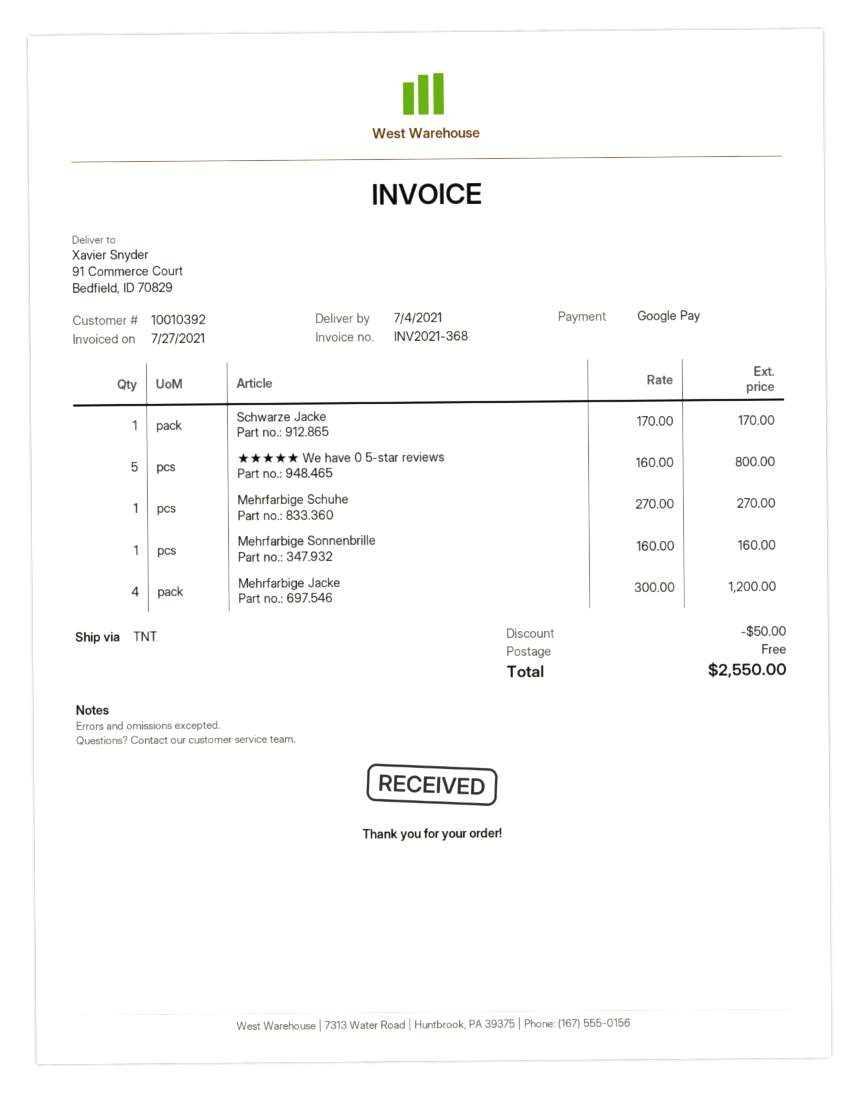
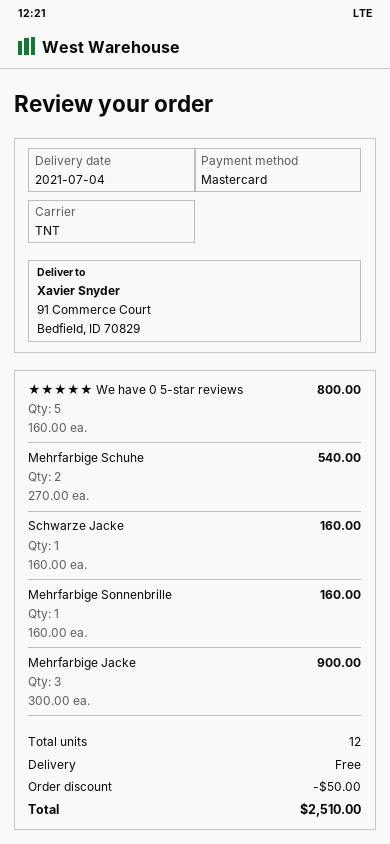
payment method: Google Pay -> Mastercard
Schwarze Jacke: 1 x 170.00 = 170.00 -> 1 x 160.00 = 160.00
Mehrfarbige Schuhe: 1 x 270.00 = 270.00 -> 2 x 270.00 = 540.00
Mehrfarbige Jacke: 4 x 300.00 = 1200.00 -> 3 x 300.00 = 900.00
total: 2550.00 -> 2510.00

